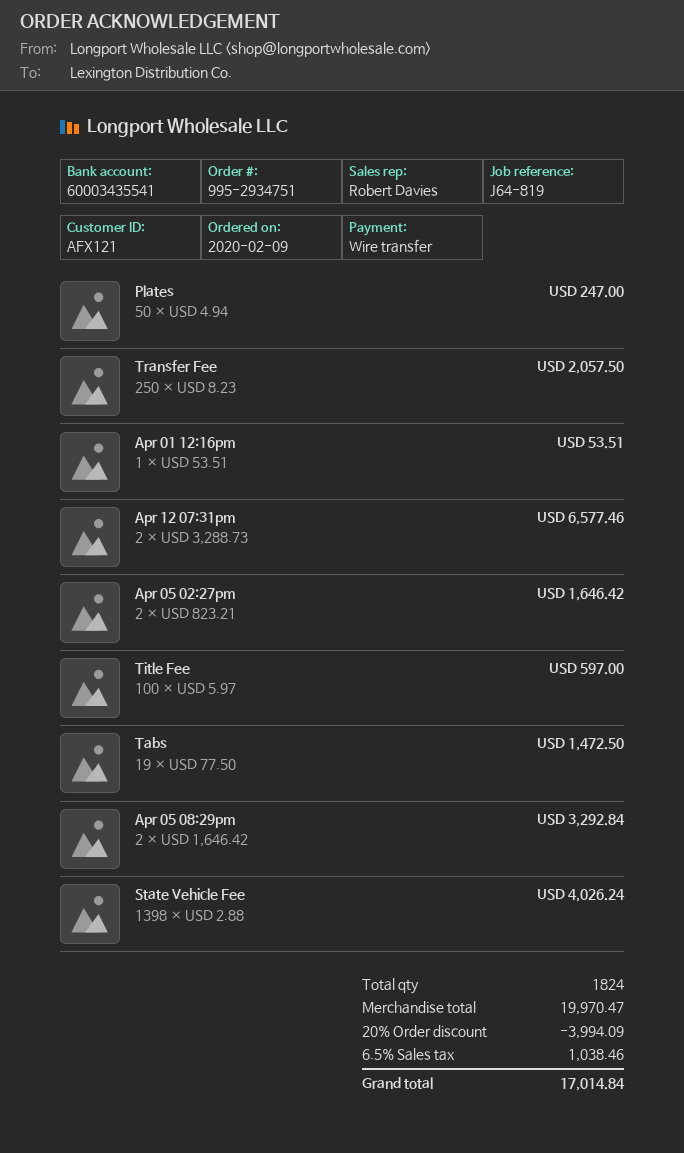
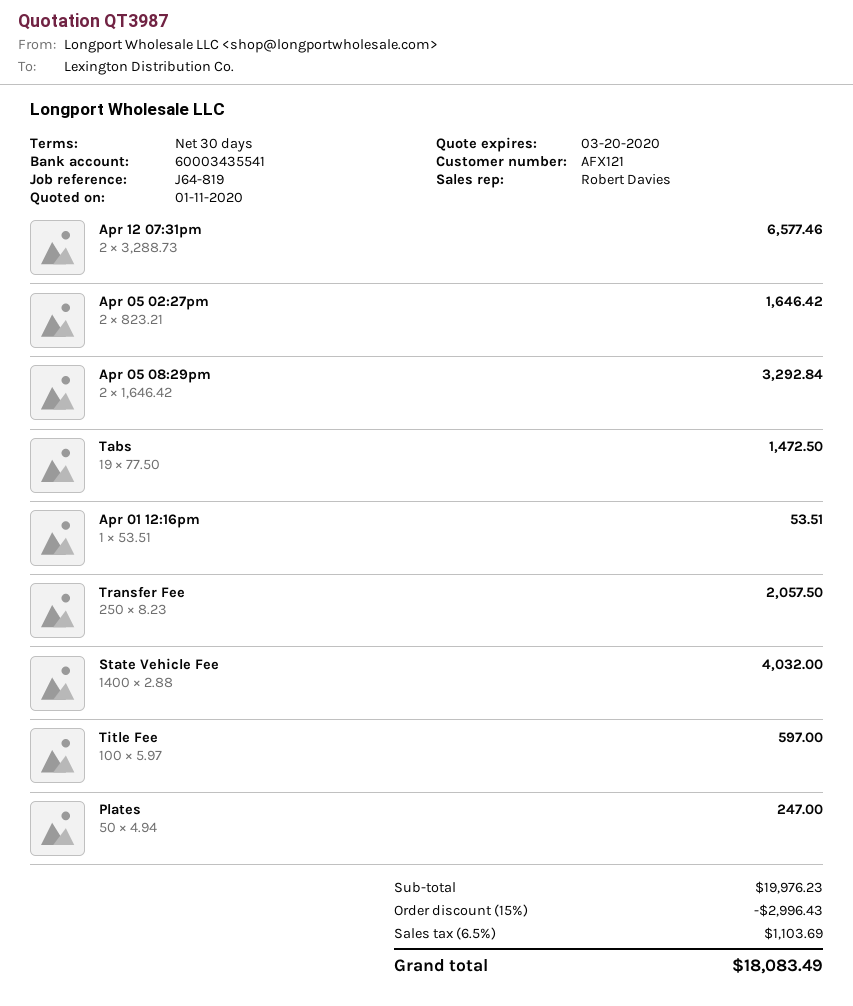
State Vehicle Fee: 1398 x 2.88 = 4026.24 -> 1400 x 2.88 = 4032.00
subtotal: 19970.47 -> 19976.23
discount: 20% = 3994.09 -> 15% = 2996.43
tax: 6.5% = 1038.46 -> 6.5% = 1103.69
total: 17014.84 -> 18083.49

